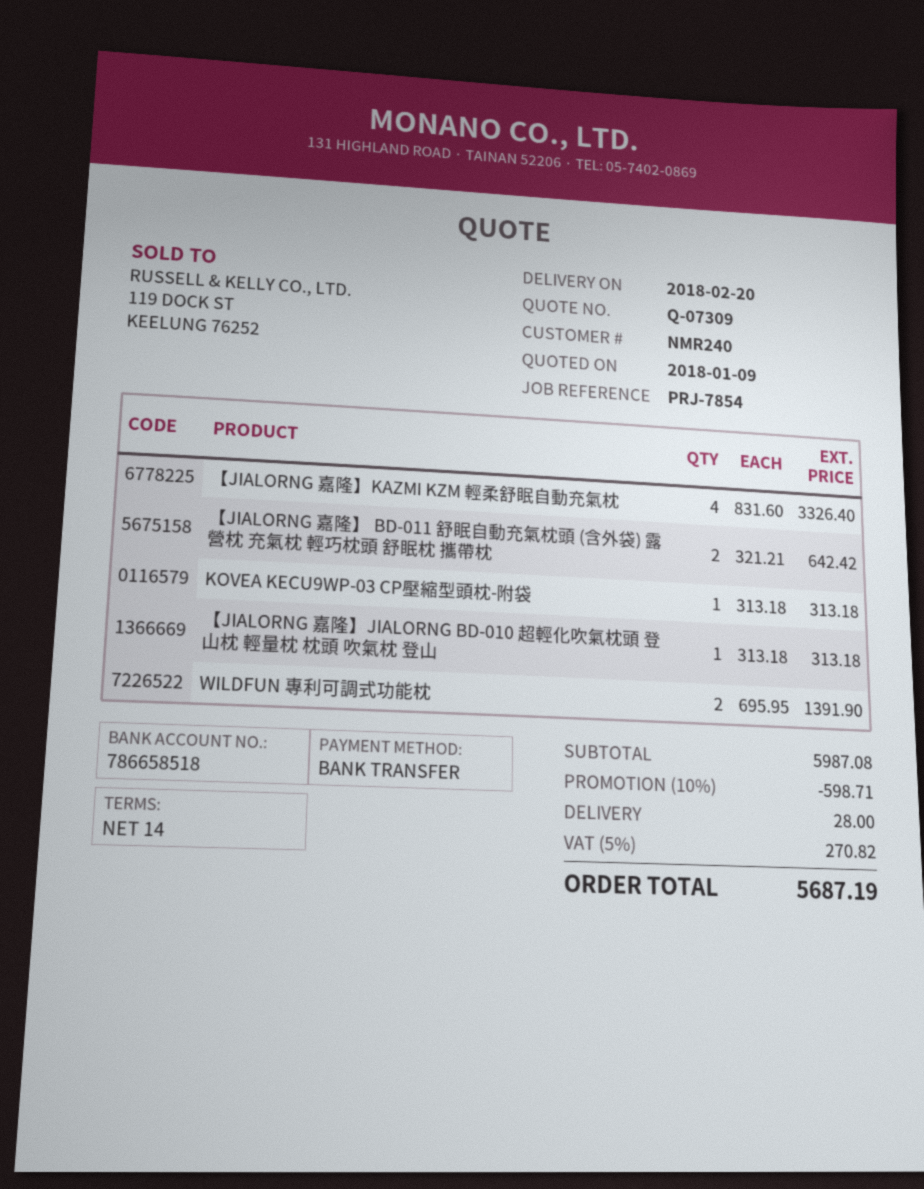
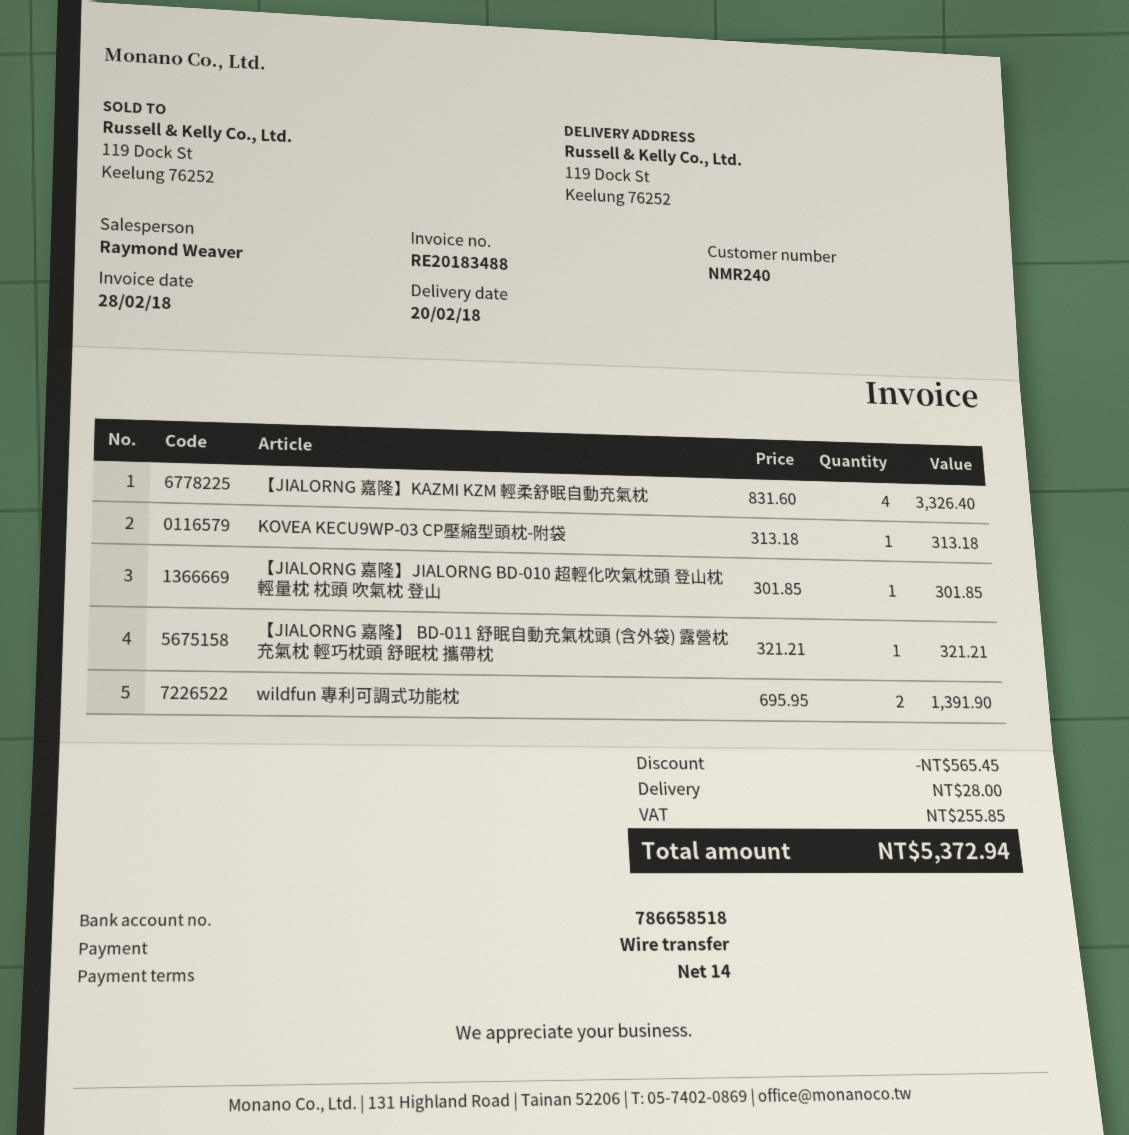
【JIALORNG 嘉隆】 BD-011 舒眠自動充氣枕頭 (含外袋) 露營枕 充氣枕 輕巧枕頭 舒眠枕 攜帶枕: 2 x 321.21 = 642.42 -> 1 x 321.21 = 321.21
【JIALORNG 嘉隆】JIALORNG BD-010 超輕化吹氣枕頭 登山枕 輕量枕 枕頭 吹氣枕 登山: 1 x 313.18 = 313.18 -> 1 x 301.85 = 301.85
discount: 598.71 -> 565.45
tax: 270.82 -> 255.85
total: 5687.19 -> 5372.94

